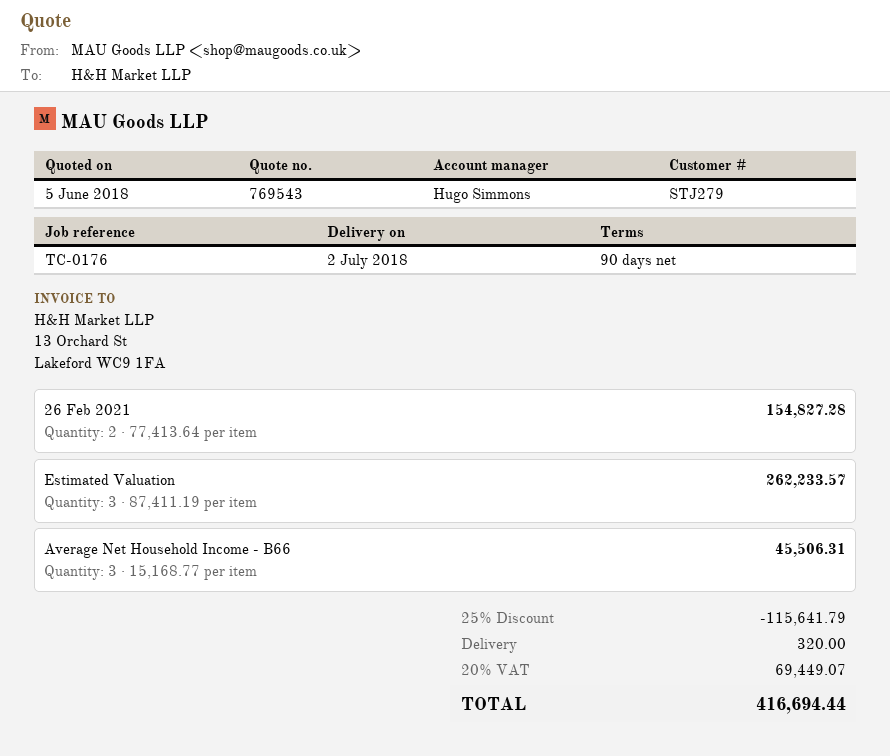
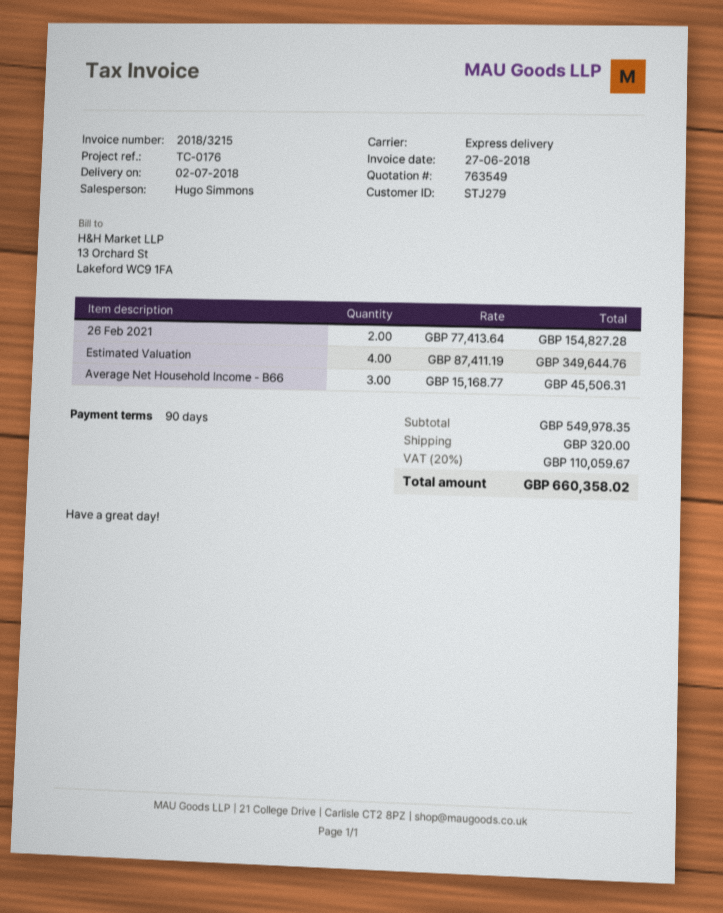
quote number: 769543 -> 763549
Estimated Valuation: 3 x 87411.19 = 262233.57 -> 4 x 87411.19 = 349644.76
discount: 25% = 115641.79 -> none
tax: 20% = 69449.07 -> 20% = 110059.67
total: 416694.44 -> 660358.02

